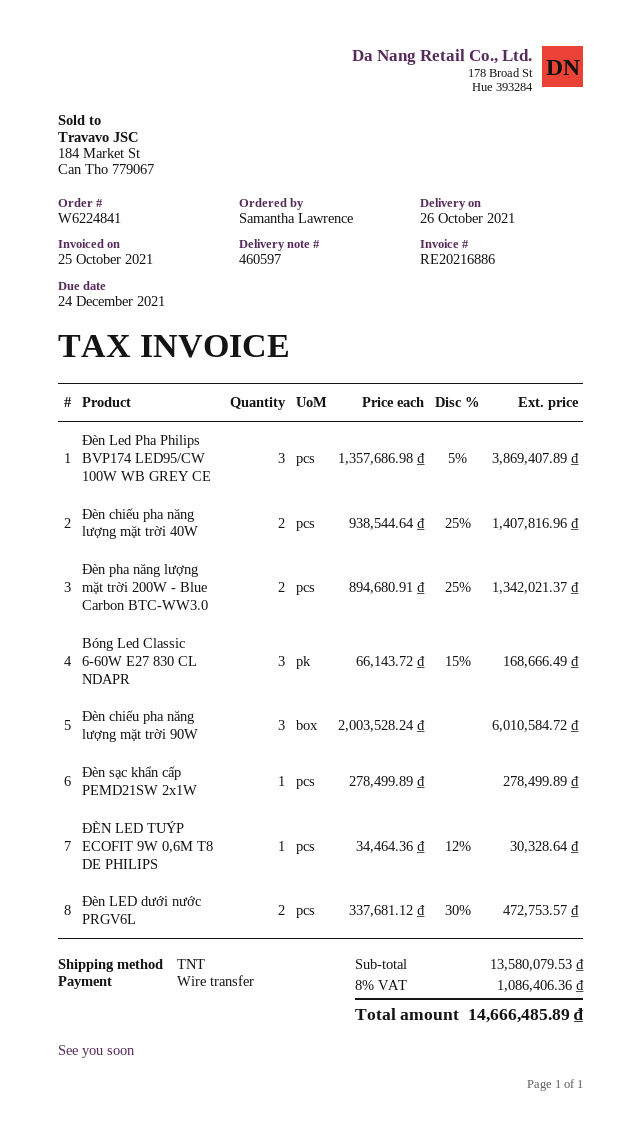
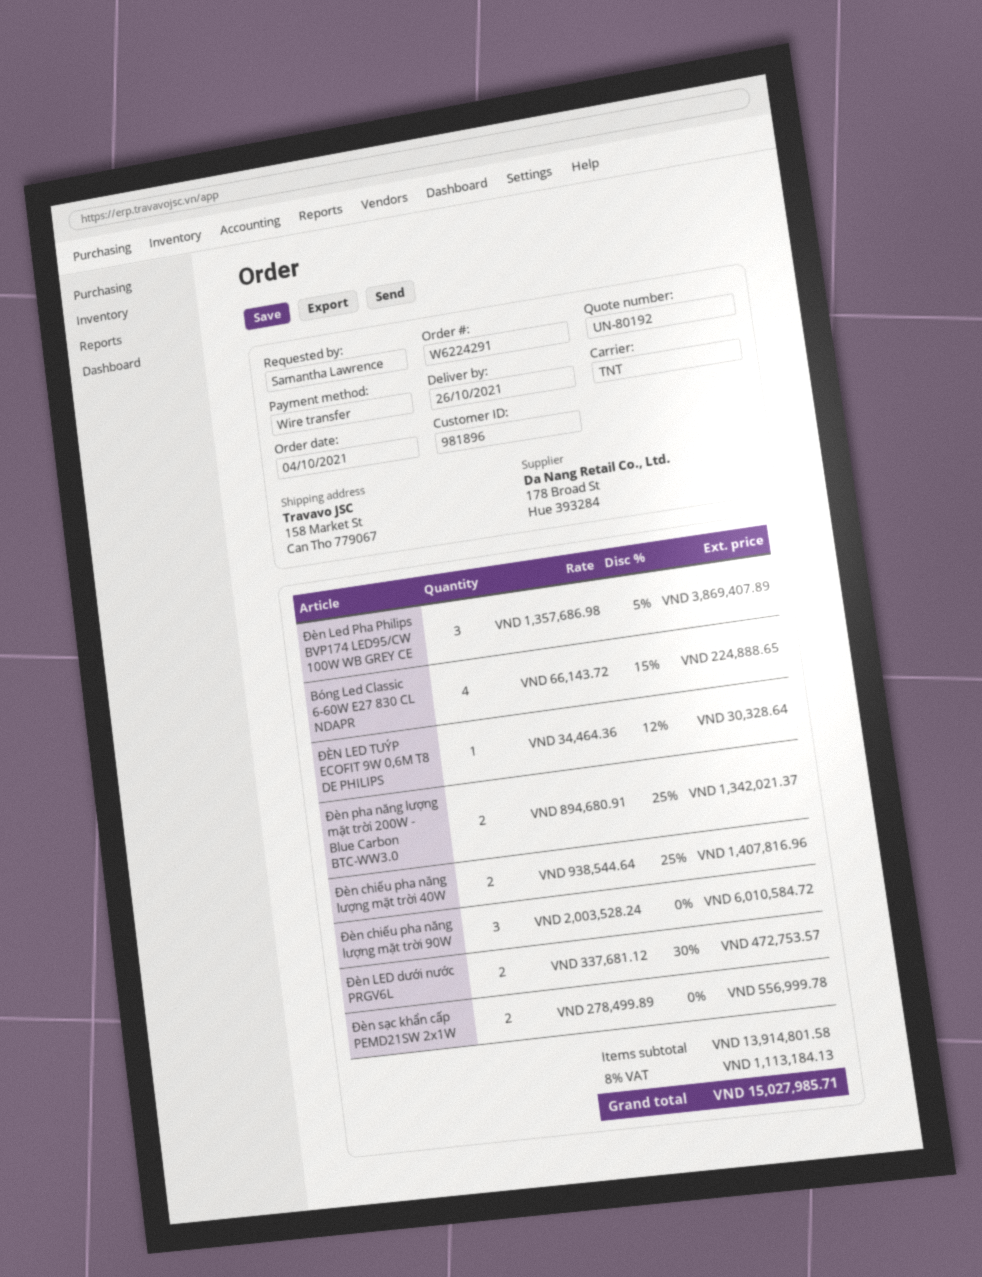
order number: W6224841 -> W6224291
Bóng Led Classic 6-60W E27 830 CL NDAPR: 3 x 66143.72 - 15% = 168666.49 -> 4 x 66143.72 - 15% = 224888.65
Đèn sạc khẩn cấp PEMD21SW 2x1W: 1 x 278499.89 = 278499.89 -> 2 x 278499.89 = 556999.78
subtotal: 13580079.53 -> 13914801.58
tax: 8% = 1086406.36 -> 8% = 1113184.13
total: 14666485.89 -> 15027985.71

